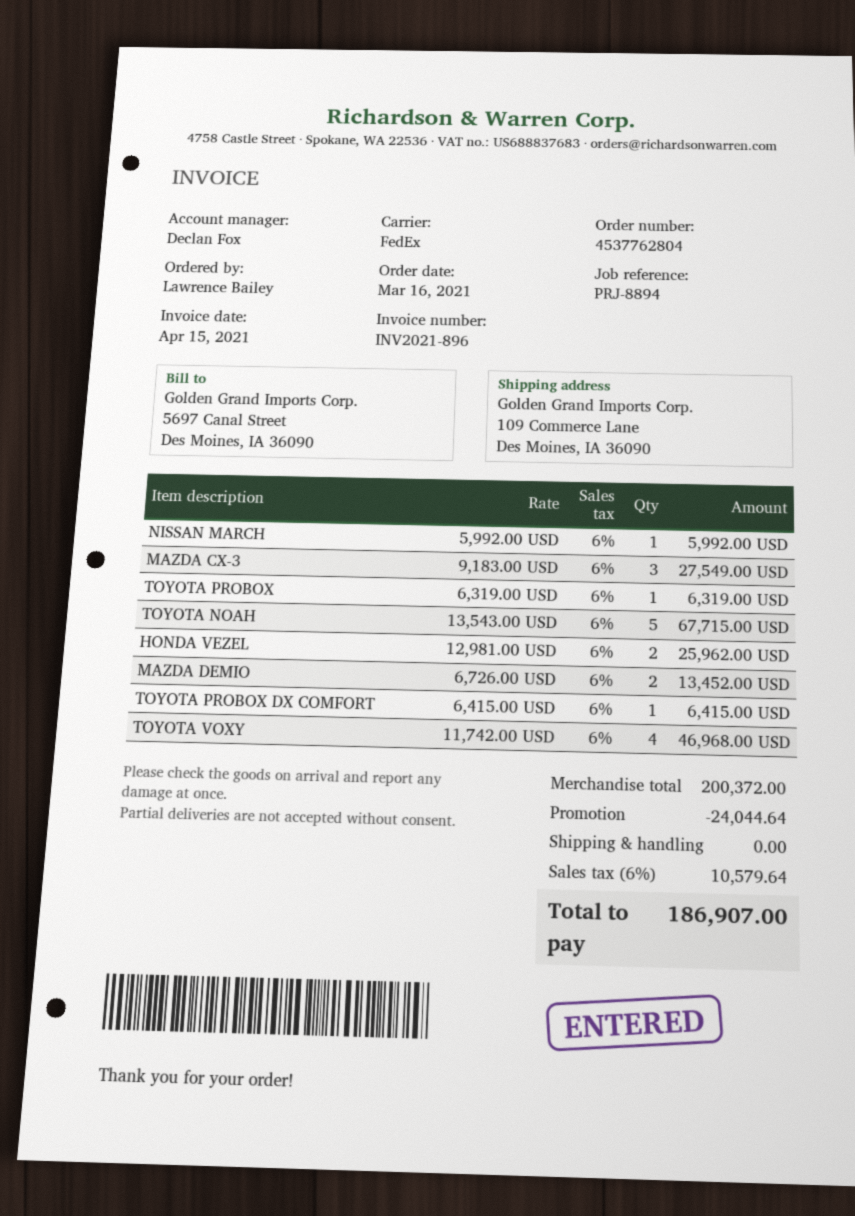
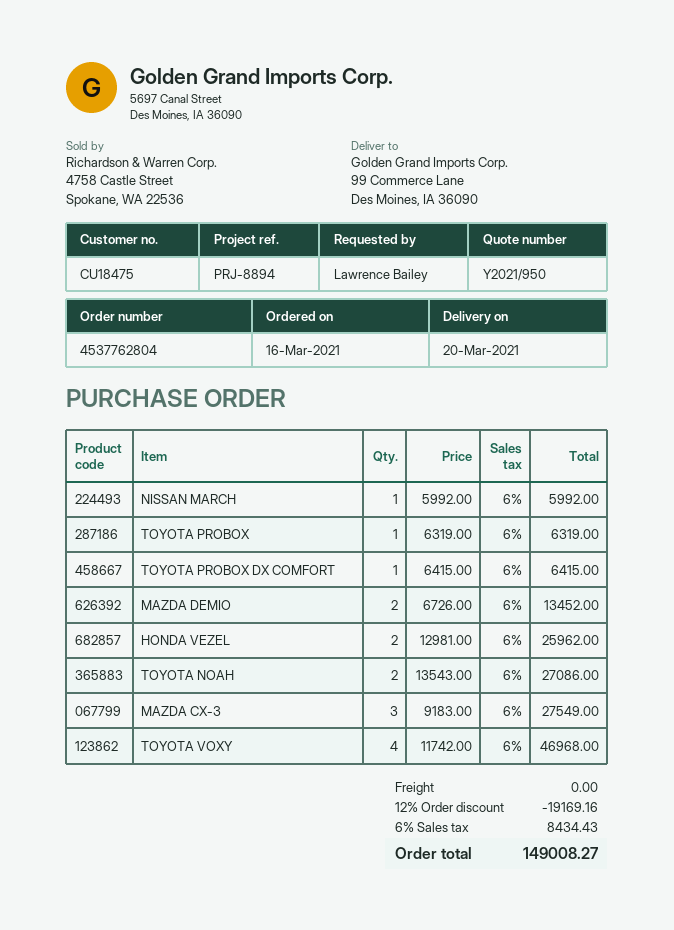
ship to: 109 Commerce Lane, Des Moines, IA 36090 -> 99 Commerce Lane, Des Moines, IA 36090
TOYOTA NOAH: 5 x 13543.00 = 67715.00 -> 2 x 13543.00 = 27086.00
discount: 24044.64 -> 19169.16
tax: 6% = 10579.64 -> 6% = 8434.43
total: 186907.00 -> 149008.27

